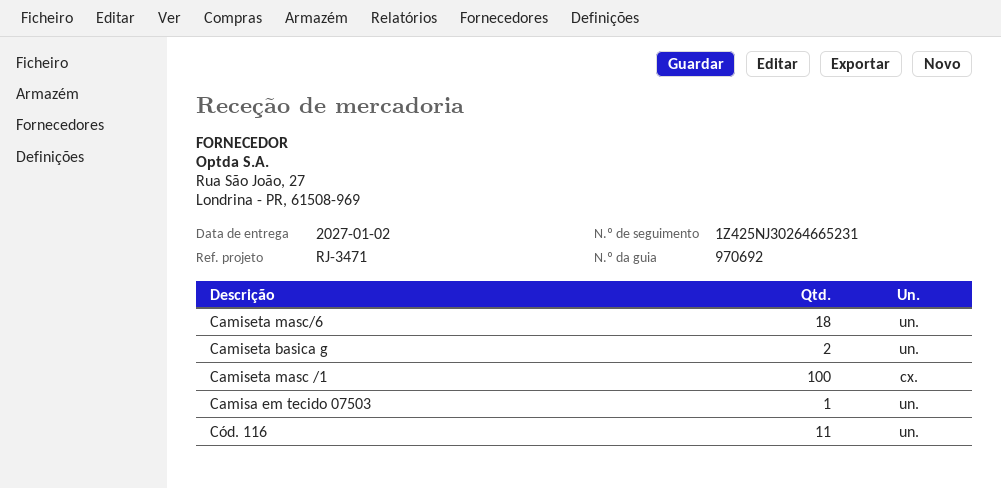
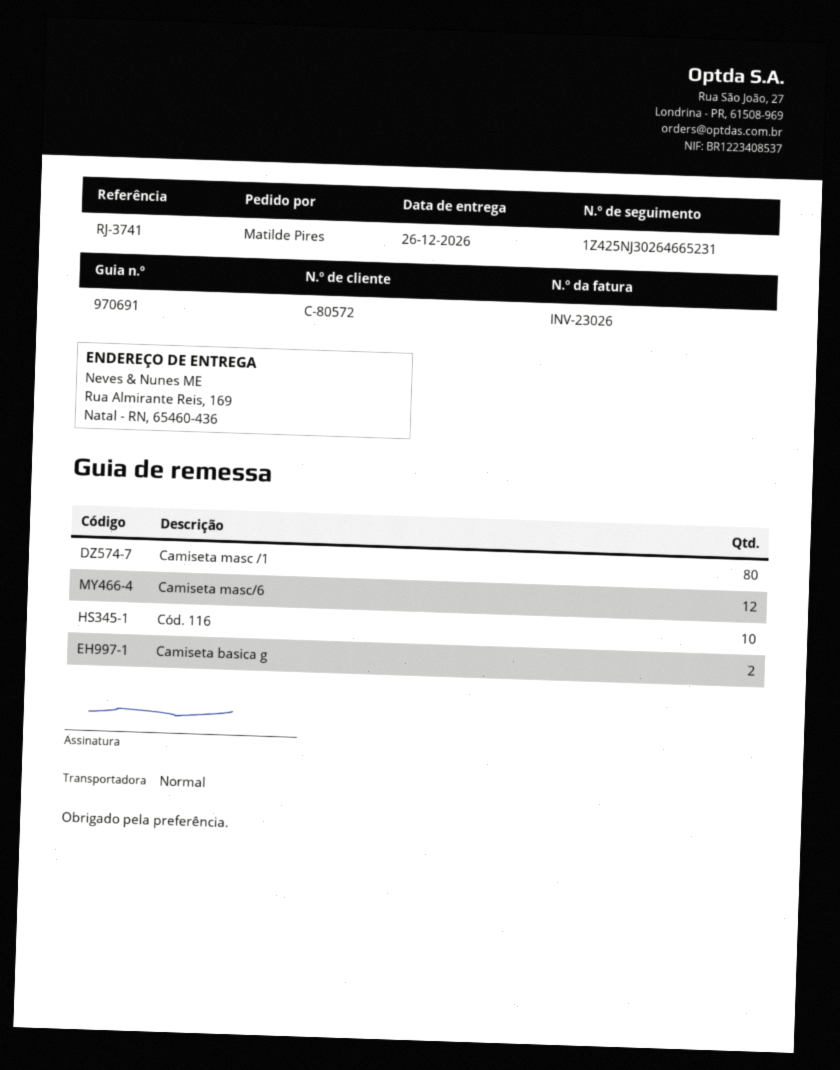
delivery note number: 970692 -> 970691
delivery date: 2027-01-02 -> 2026-12-26
reference: RJ-3471 -> RJ-3741
Camiseta masc/6: 18 -> 12
Camiseta masc /1: 100 -> 80
Camisa em tecido 07503: 1 -> none
Cód. 116: 11 -> 10

